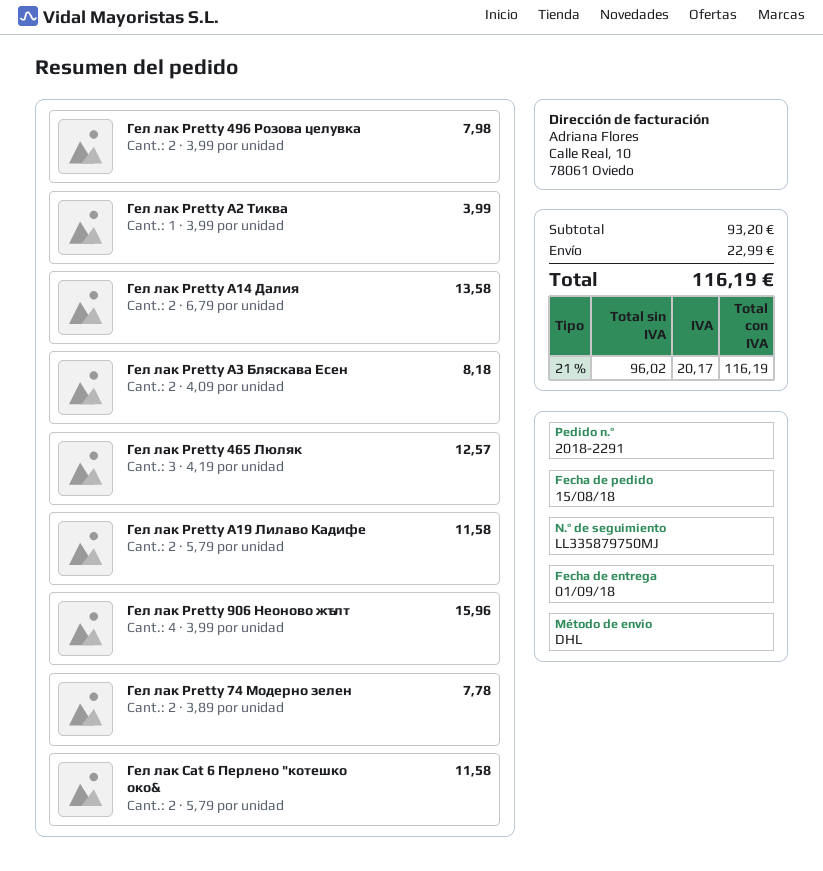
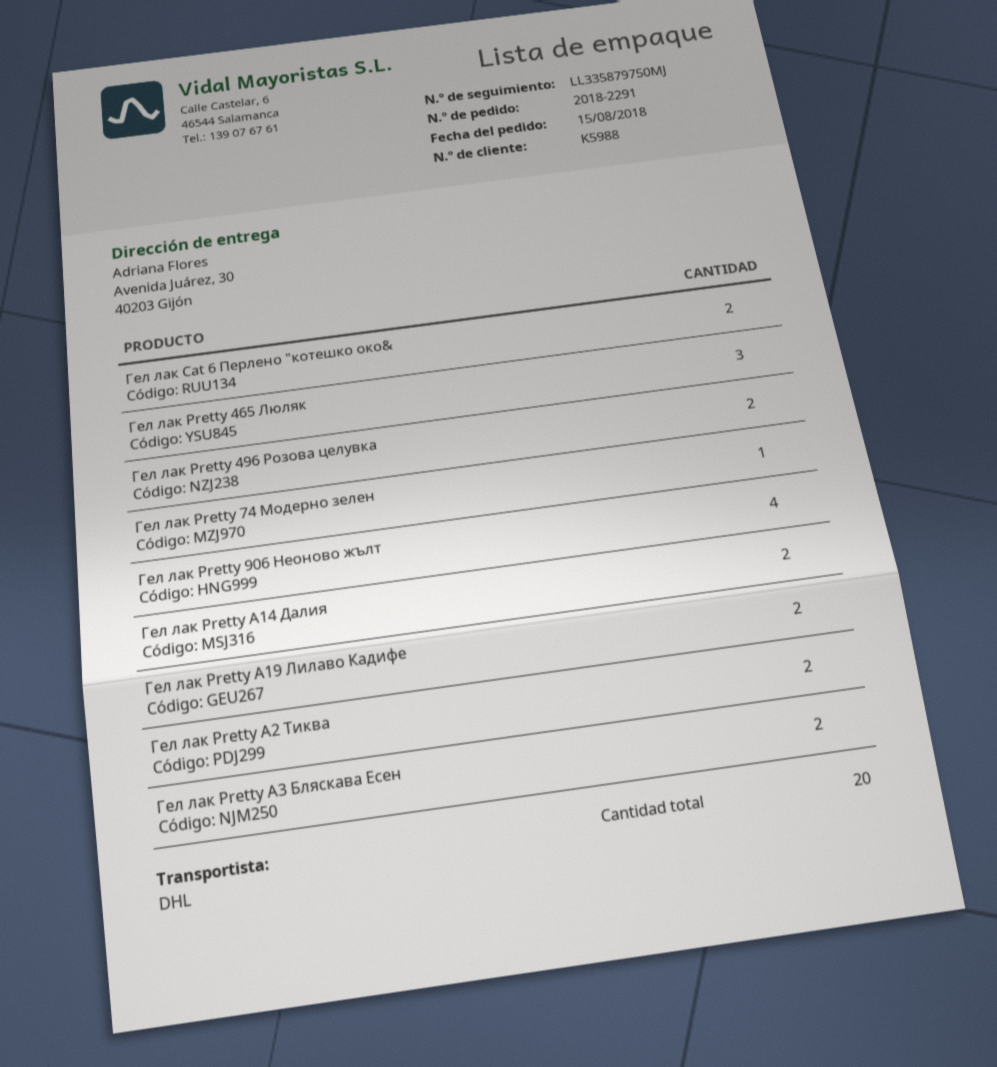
Гел лак Pretty A2 Тиква: 1 -> 2
Гел лак Pretty 74 Модерно зелен: 2 -> 1

